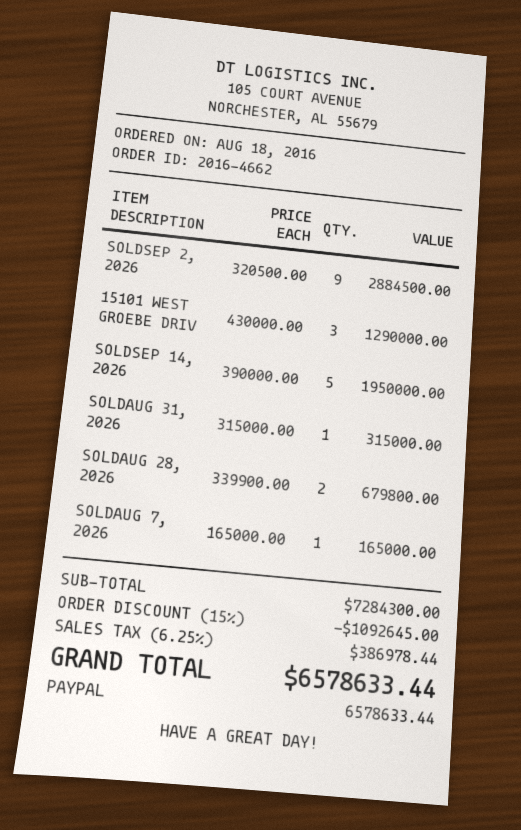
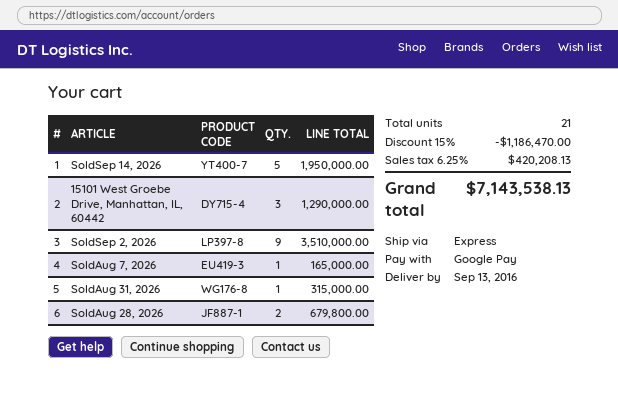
payment method: PayPal -> Google Pay
SOLDSEP 2, 2026: 9 for 2884500.00 -> 9 for 3510000.00
discount: 15% = 1092645.00 -> 15% = 1186470.00
tax: 6.25% = 386978.44 -> 6.25% = 420208.13
total: 6578633.44 -> 7143538.13

